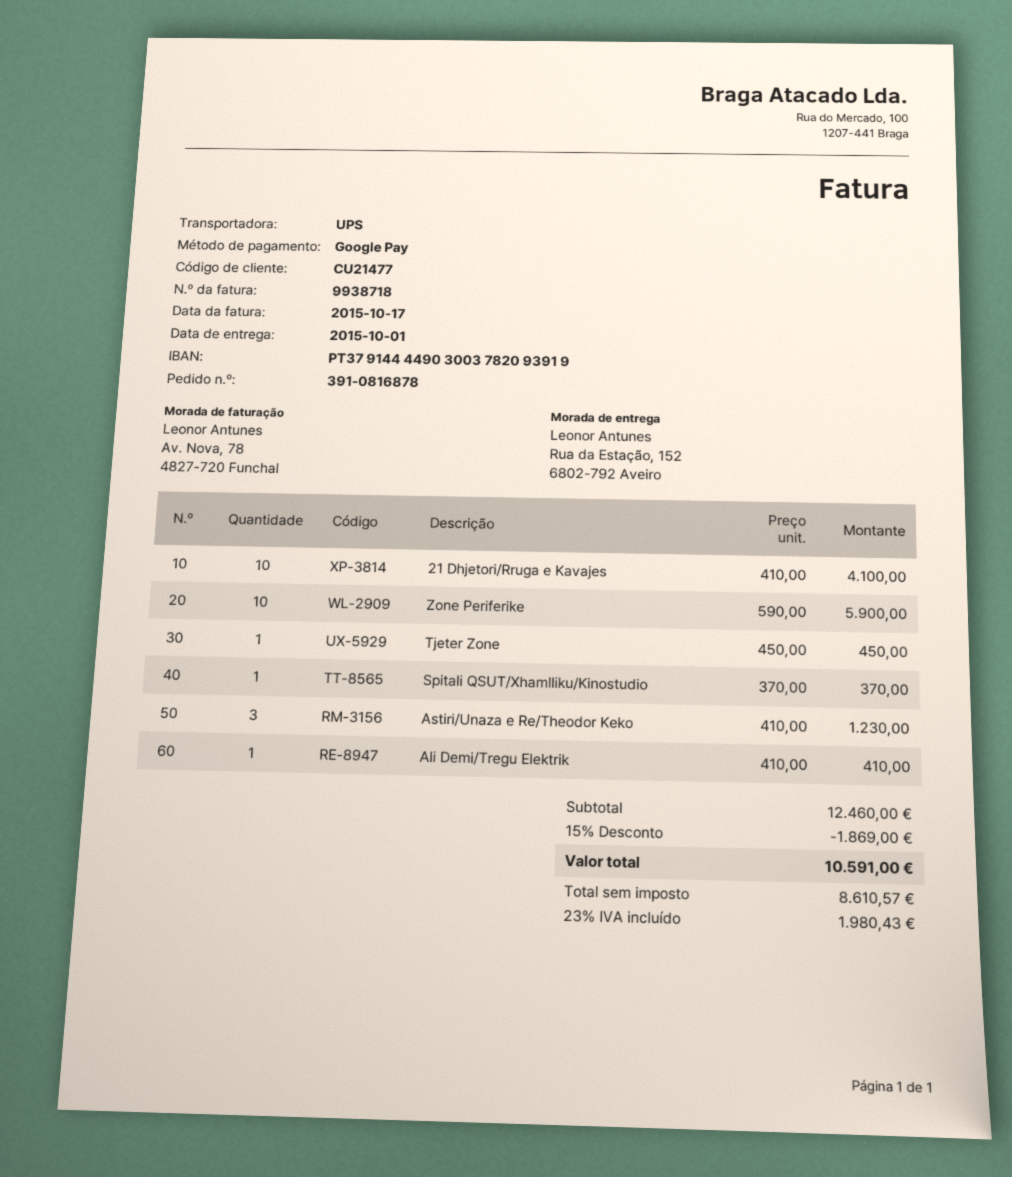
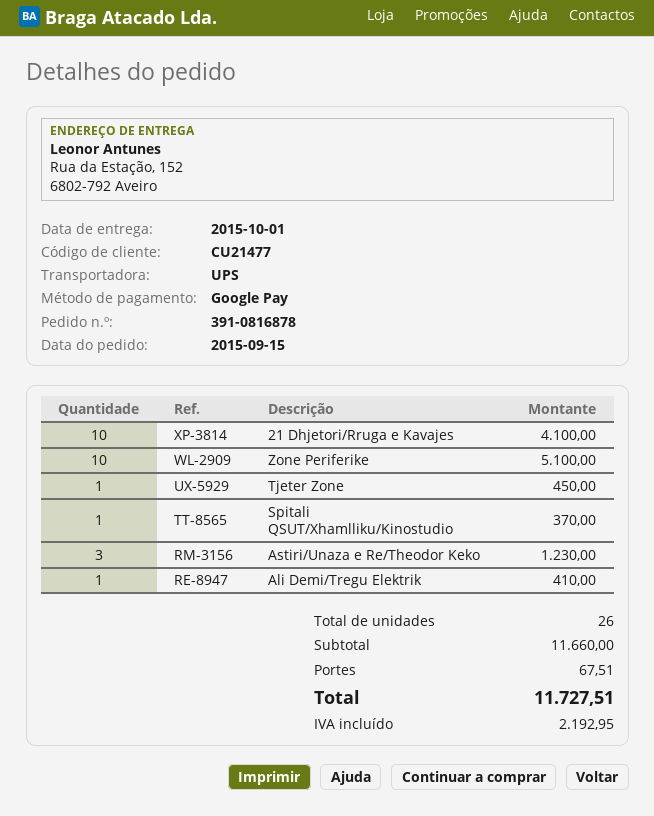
Zone Periferike: 10 for 5900.00 -> 10 for 5100.00
subtotal: 12460.00 -> 11660.00
discount: 15% = 1869.00 -> none
shipping: none -> 67.51
tax: 1980.43 -> 2192.95
total: 10591.00 -> 11727.51

